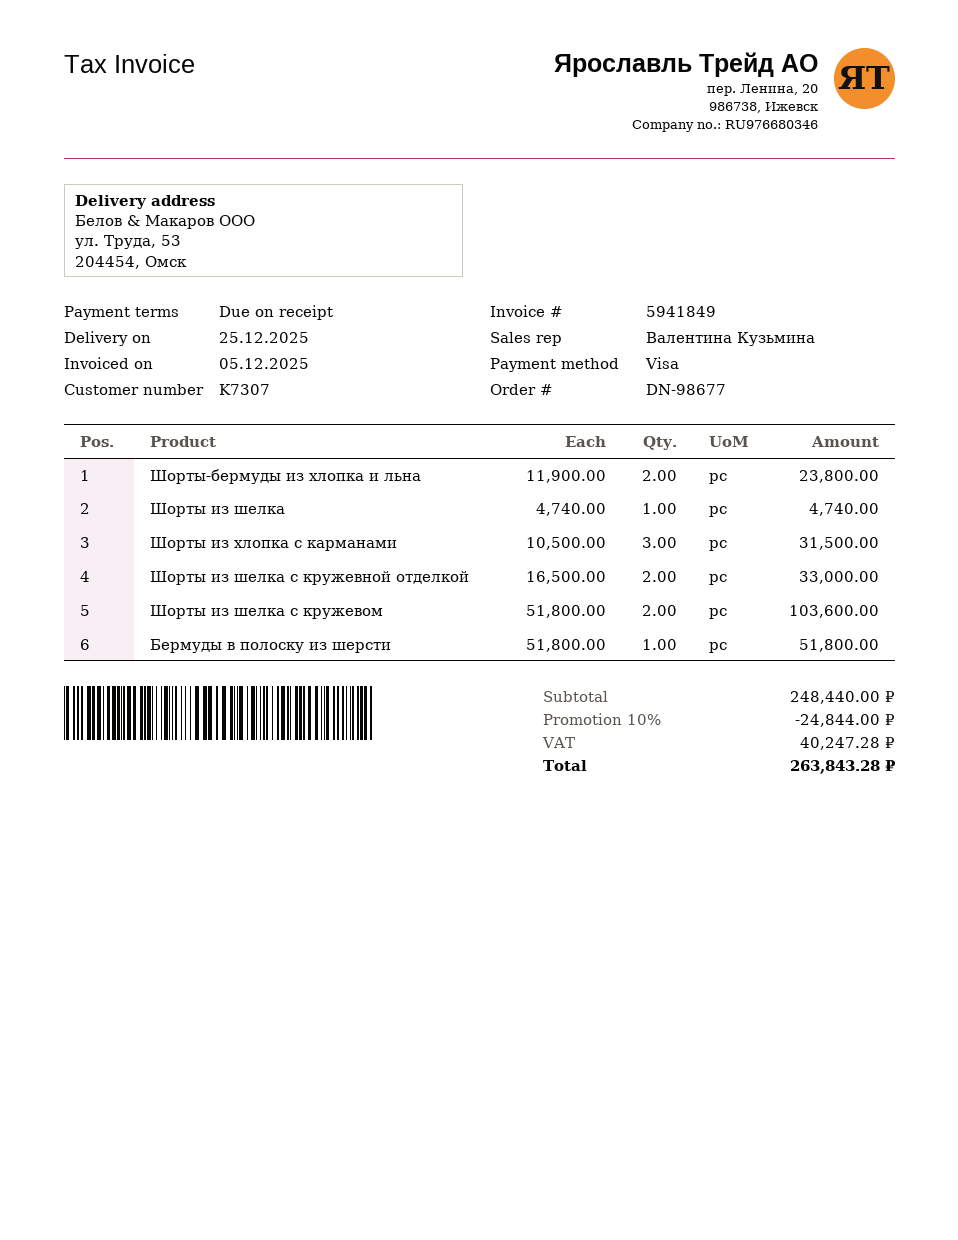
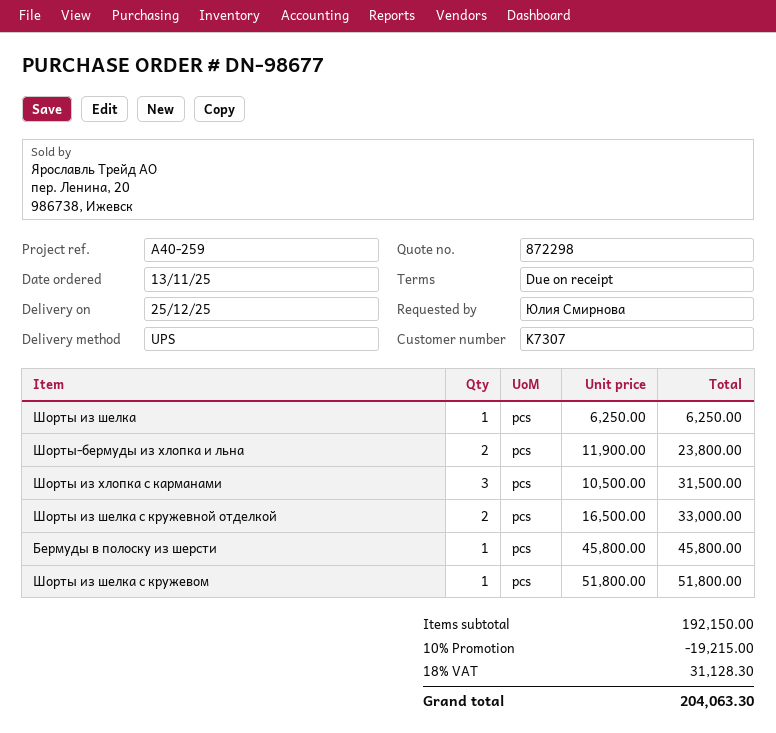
Шорты из шелка: 1 x 4740.00 = 4740.00 -> 1 x 6250.00 = 6250.00
Шорты из шелка с кружевом: 2 x 51800.00 = 103600.00 -> 1 x 51800.00 = 51800.00
Бермуды в полоску из шерсти: 1 x 51800.00 = 51800.00 -> 1 x 45800.00 = 45800.00
subtotal: 248440.00 -> 192150.00
discount: 10% = 24844.00 -> 10% = 19215.00
tax: 40247.28 -> 31128.30
total: 263843.28 -> 204063.30

